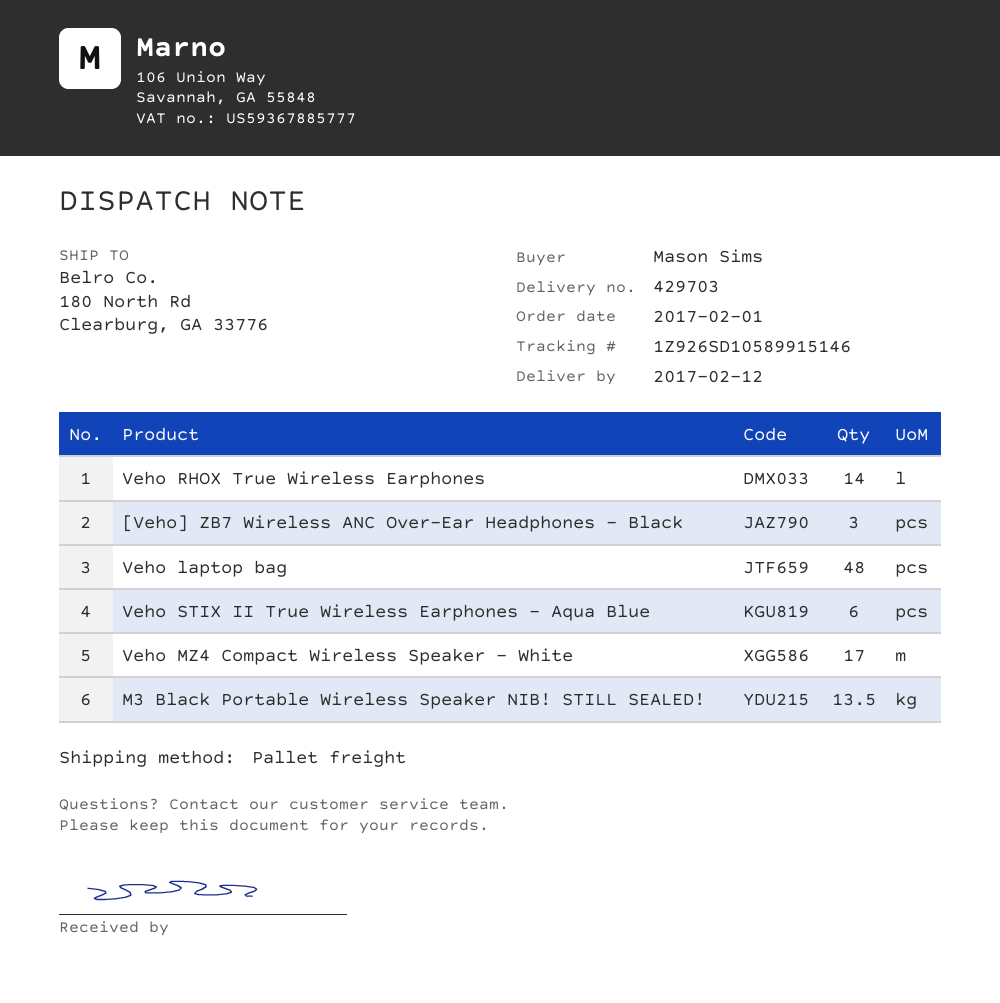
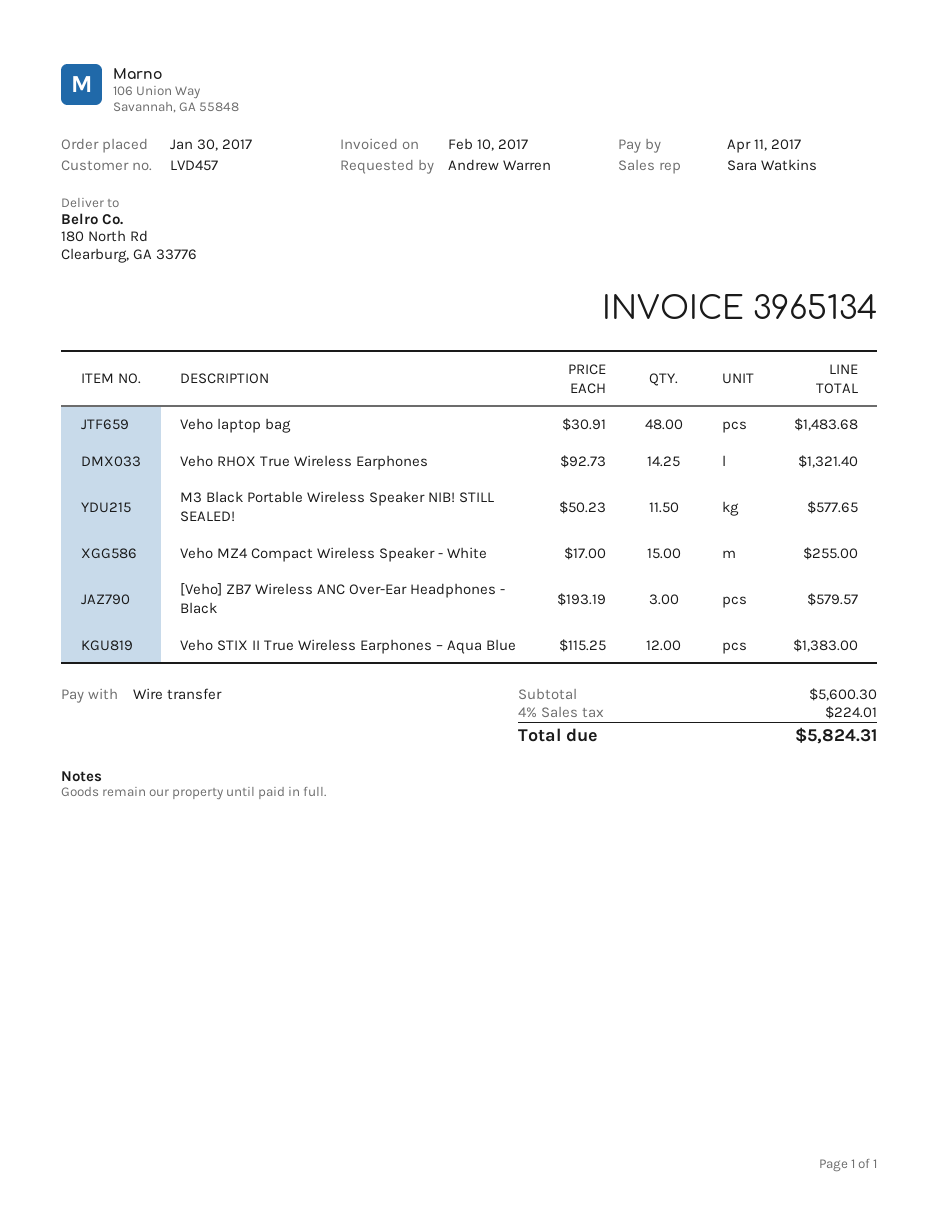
order date: 2017-02-01 -> 2017-01-30
ordered by: Mason Sims -> Andrew Warren
Veho RHOX True Wireless Earphones: 14 -> 14.25
Veho STIX II True Wireless Earphones – Aqua Blue: 6 -> 12
Veho MZ4 Compact Wireless Speaker - White: 17 -> 15
M3 Black Portable Wireless Speaker NIB! STILL SEALED!: 13.5 -> 11.5

